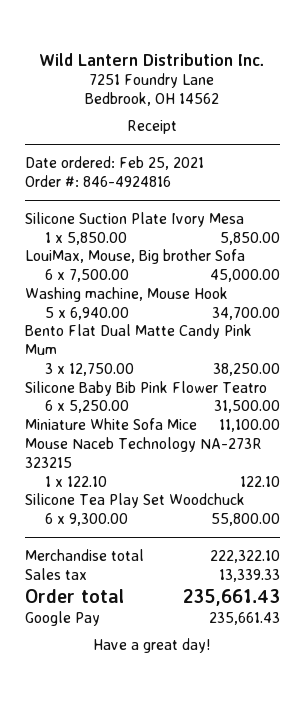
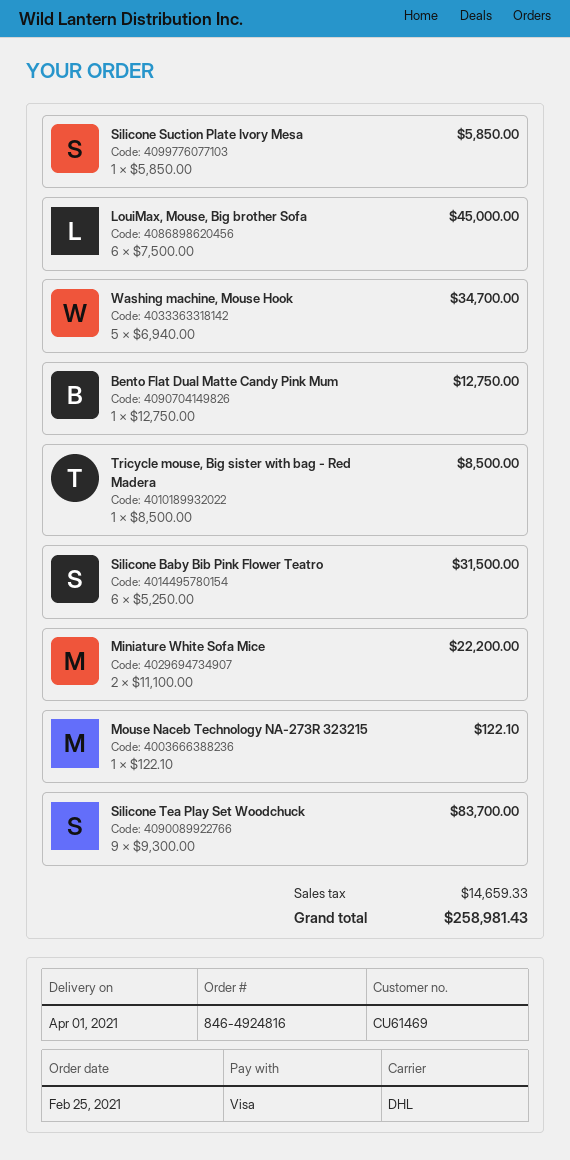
payment method: Google Pay -> Visa
Bento Flat Dual Matte Candy Pink Mum: 3 x 12750.00 = 38250.00 -> 1 x 12750.00 = 12750.00
Miniature White Sofa Mice: 1 x 11100.00 = 11100.00 -> 2 x 11100.00 = 22200.00
Silicone Tea Play Set Woodchuck: 6 x 9300.00 = 55800.00 -> 9 x 9300.00 = 83700.00
Tricycle mouse, Big sister with bag - Red Madera: none -> 1 x 8500.00 = 8500.00
tax: 13339.33 -> 14659.33
total: 235661.43 -> 258981.43

